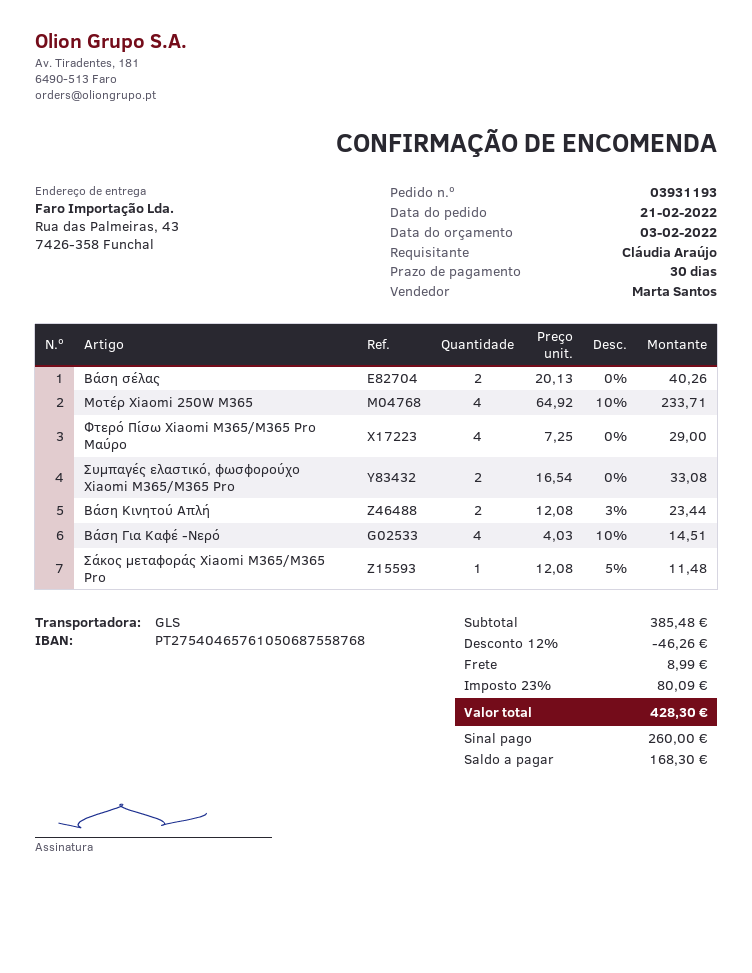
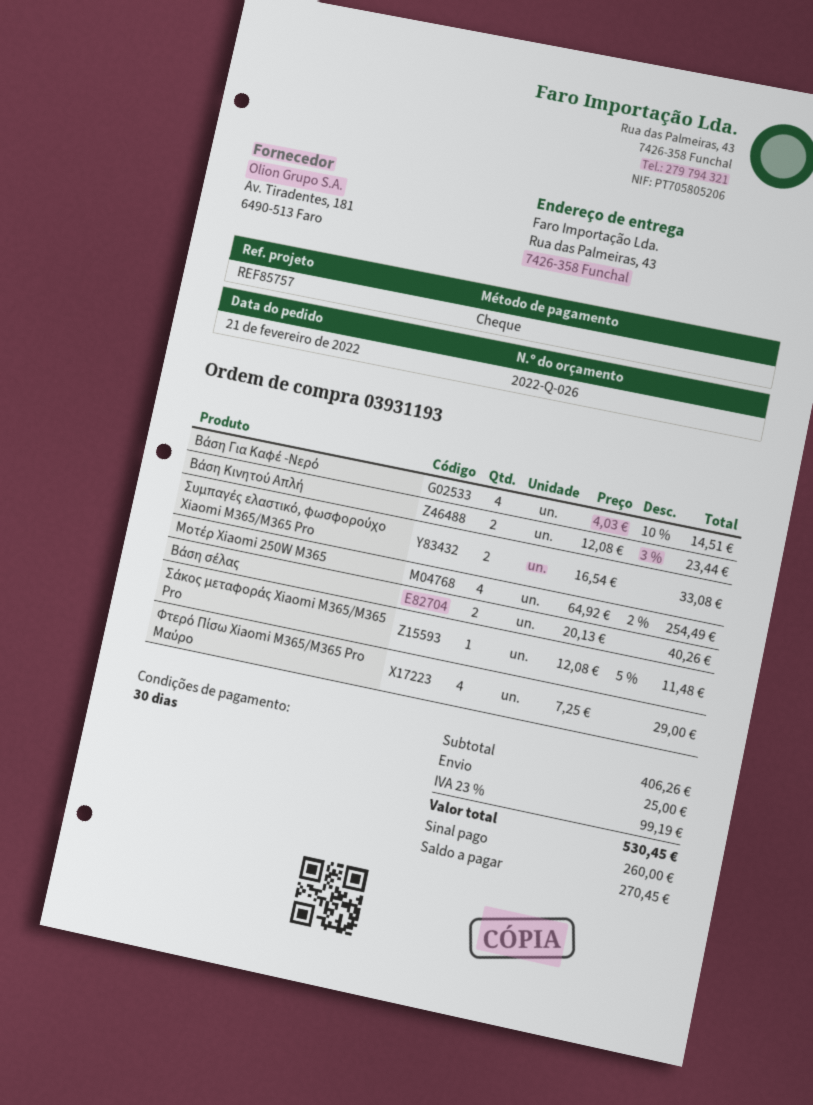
Μοτέρ Xiaomi 250W M365: 4 x 64.92 - 10% = 233.71 -> 4 x 64.92 - 2% = 254.49
subtotal: 385.48 -> 406.26
discount: 12% = 46.26 -> none
shipping: 8.99 -> 25.00
tax: 23% = 80.09 -> 23% = 99.19
total: 428.30 -> 530.45
balance: 168.30 -> 270.45

